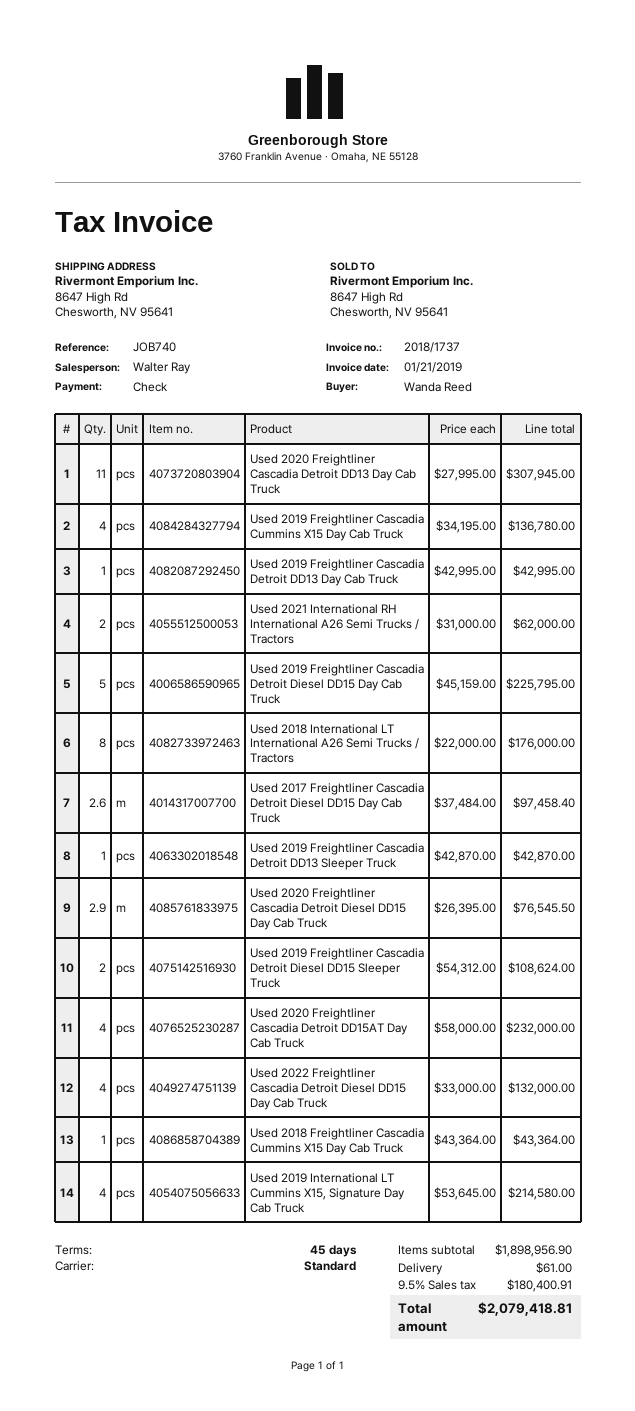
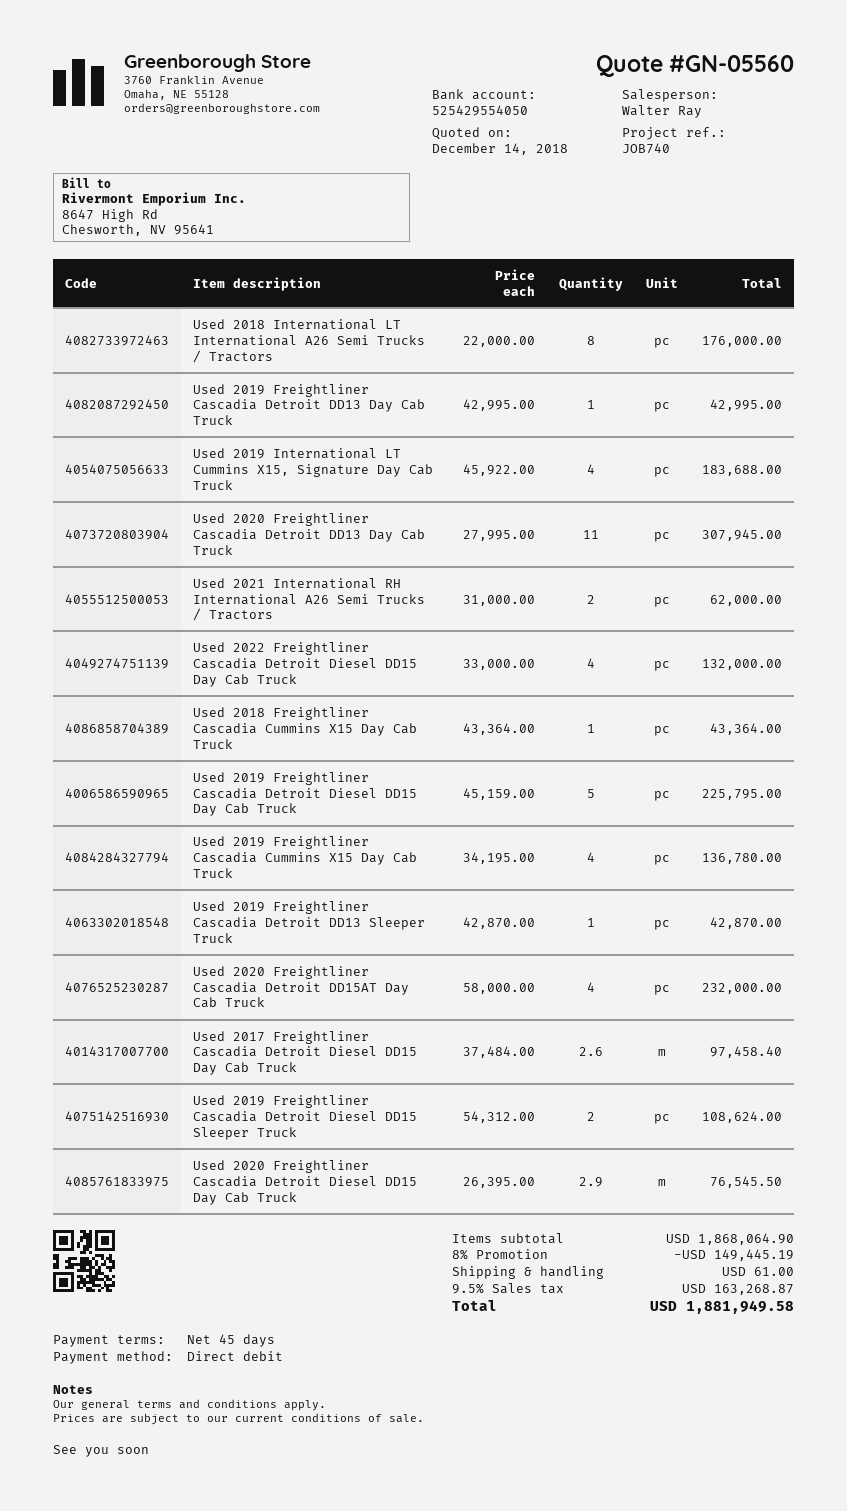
payment method: cheque -> direct debit
Used 2019 International LT Cummins X15, Signature Day Cab Truck: 4 x 53645.00 = 214580.00 -> 4 x 45922.00 = 183688.00
subtotal: 1898956.90 -> 1868064.90
discount: none -> 8% = 149445.19
tax: 9.5% = 180400.91 -> 9.5% = 163268.87
total: 2079418.81 -> 1881949.58

